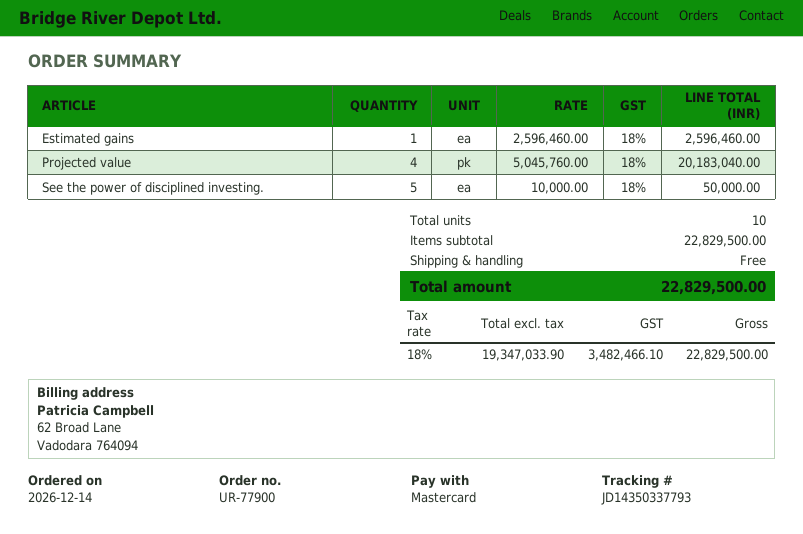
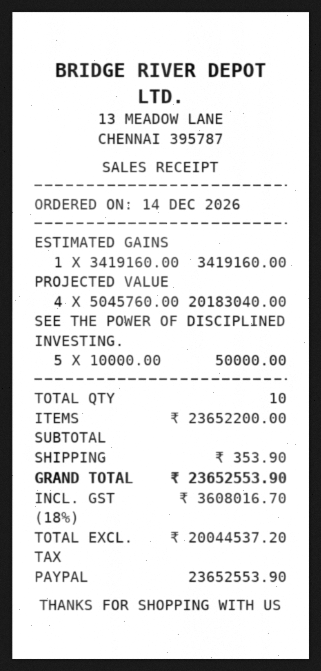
payment method: Mastercard -> PayPal
Estimated gains: 1 x 2596460.00 = 2596460.00 -> 1 x 3419160.00 = 3419160.00
subtotal: 22829500.00 -> 23652200.00
shipping: 0.00 -> 353.90
net: 19347033.90 -> 20044537.20
tax: 18% = 3482466.10 -> 18% = 3608016.70
total: 22829500.00 -> 23652553.90

